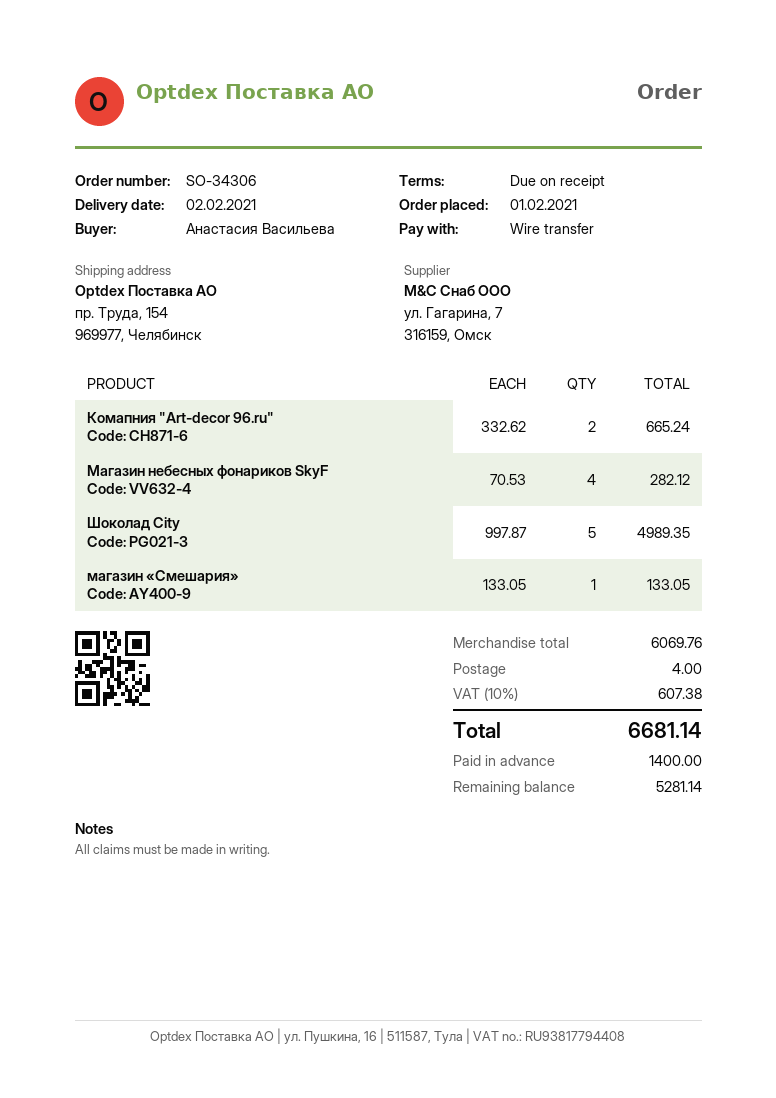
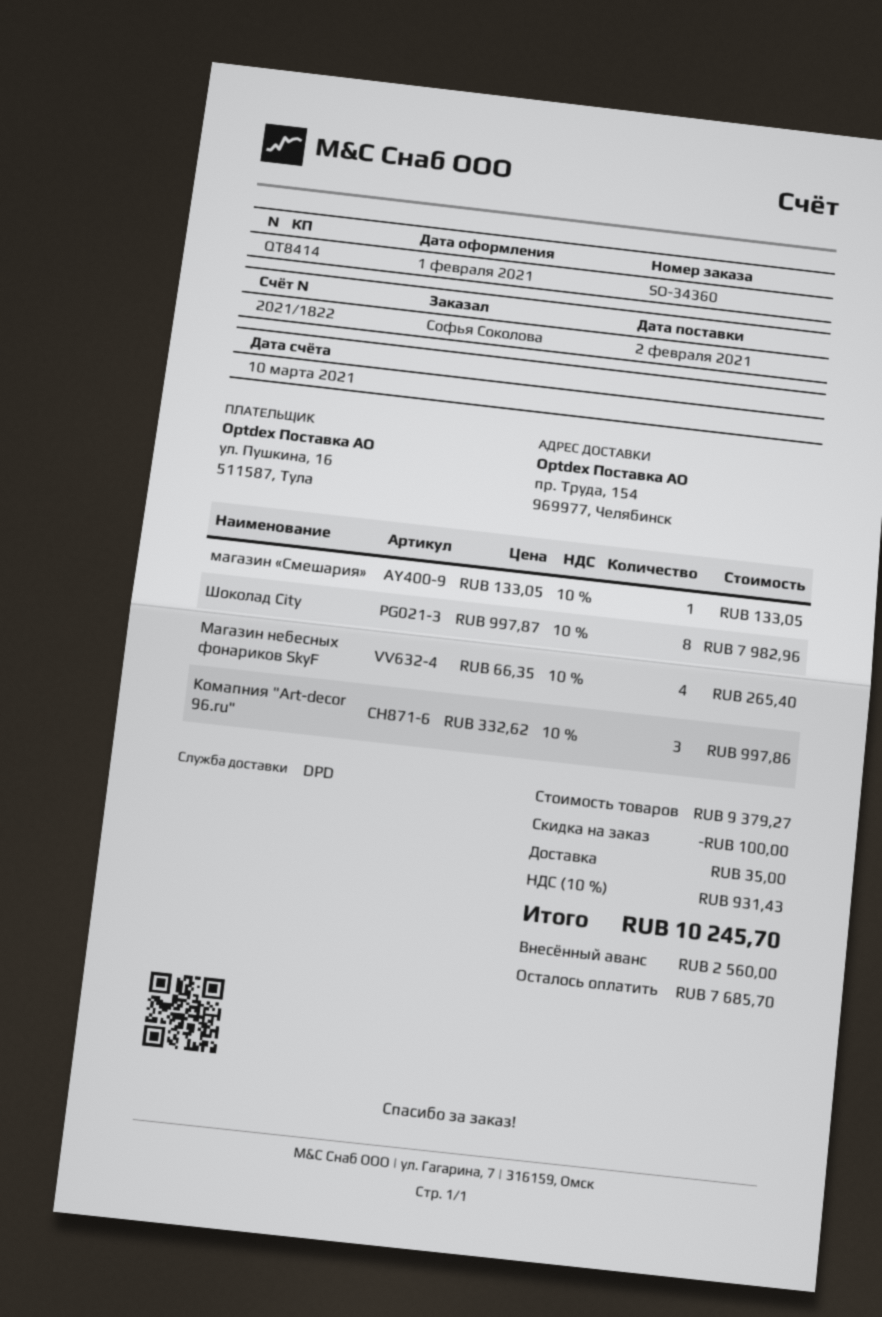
order number: SO-34306 -> SO-34360
ordered by: Анастасия Васильева -> Софья Соколова
Комапния "Art-decor 96.ru": 2 x 332.62 = 665.24 -> 3 x 332.62 = 997.86
Магазин небесных фонариков SkyF: 4 x 70.53 = 282.12 -> 4 x 66.35 = 265.40
Шоколад City: 5 x 997.87 = 4989.35 -> 8 x 997.87 = 7982.96
subtotal: 6069.76 -> 9379.27
discount: none -> 100.00
shipping: 4.00 -> 35.00
tax: 10% = 607.38 -> 10% = 931.43
total: 6681.14 -> 10245.70
deposit: 1400.00 -> 2560.00
balance: 5281.14 -> 7685.70

